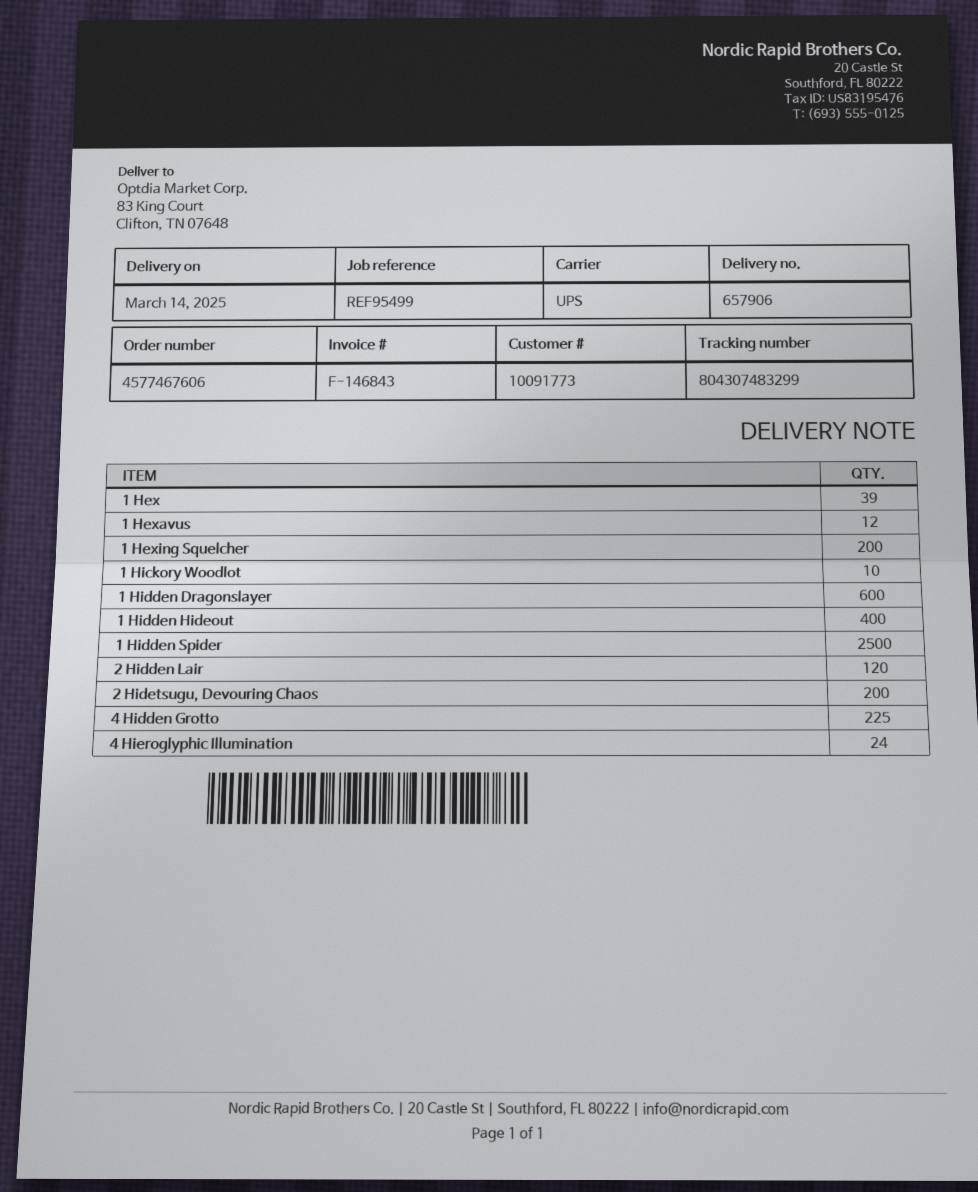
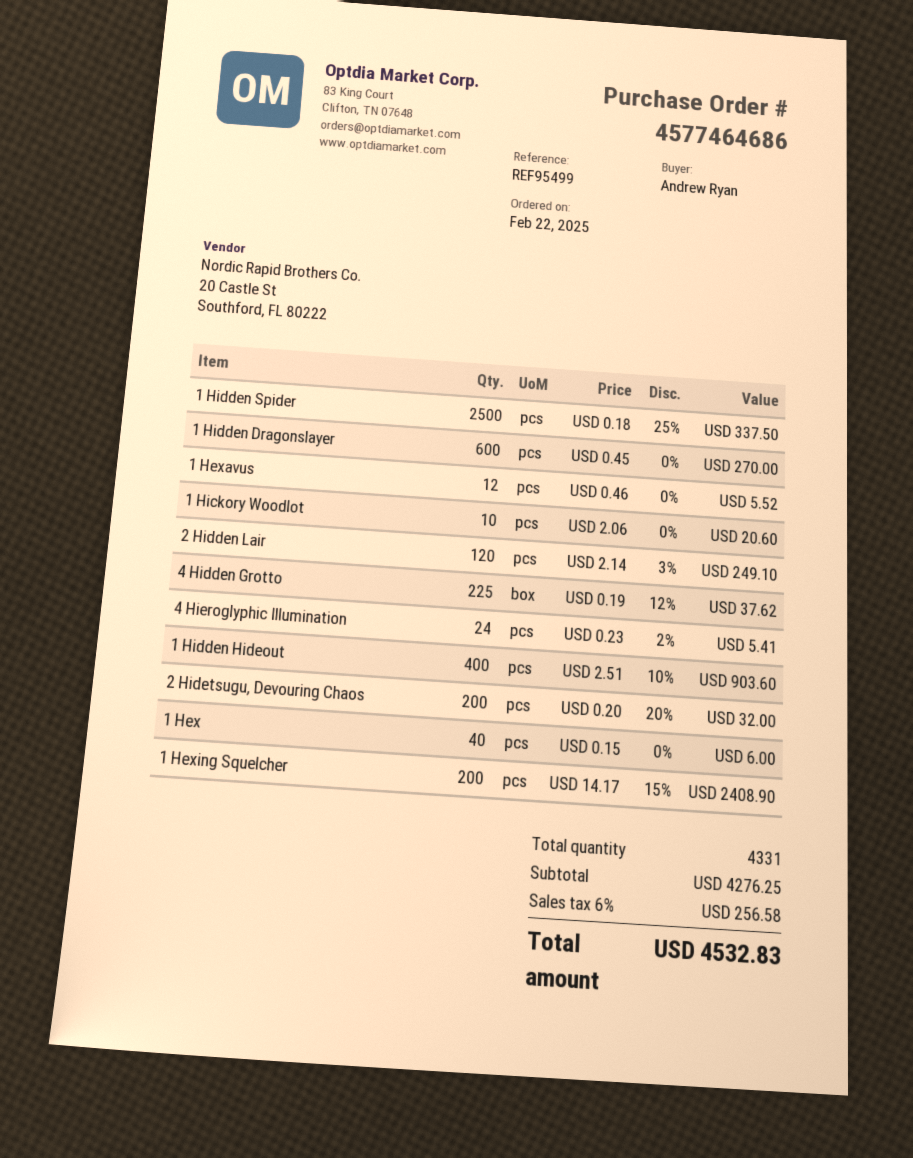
order number: 4577467606 -> 4577464686
1 Hex: 39 -> 40

